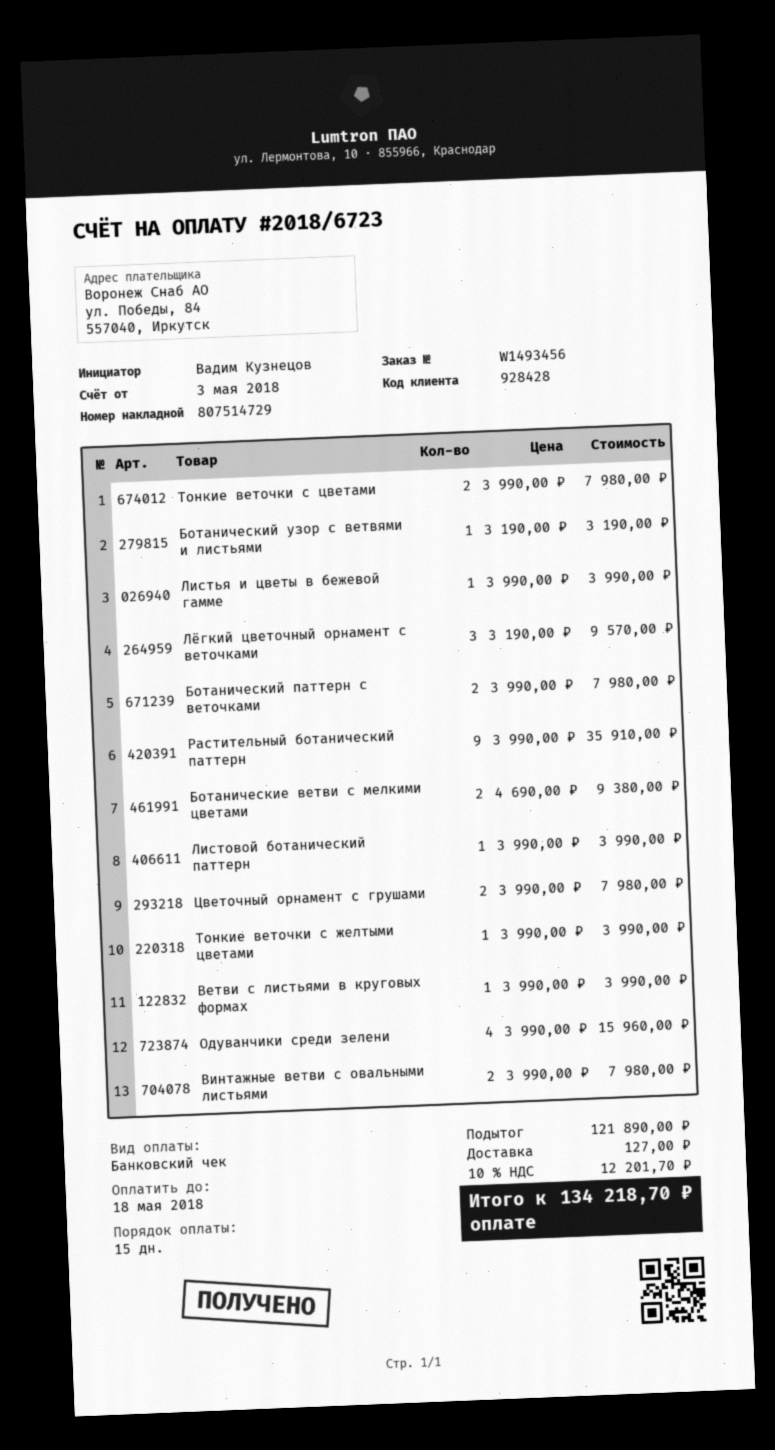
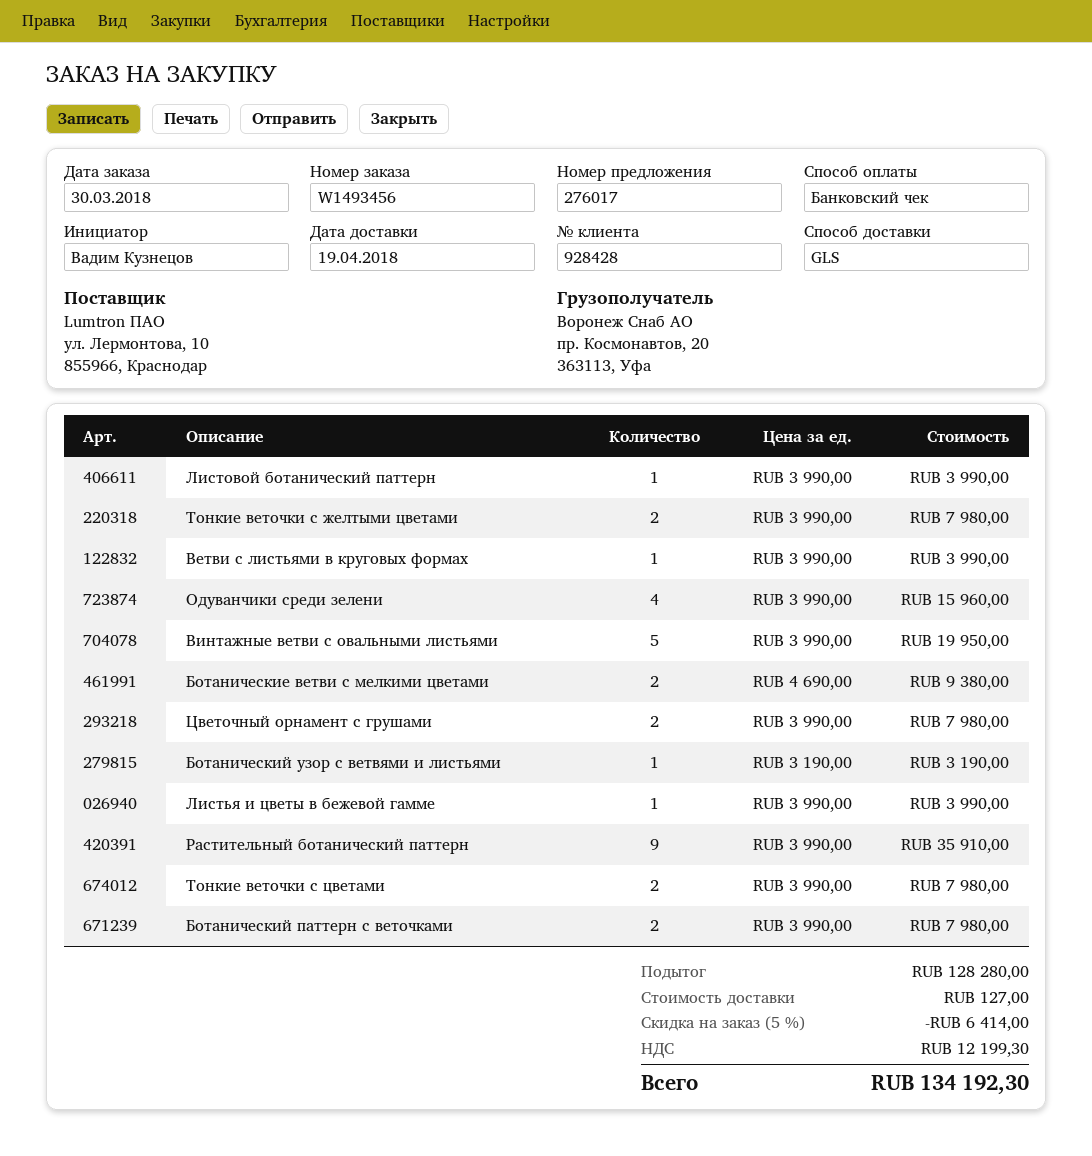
Лёгкий цветочный орнамент с веточками: 3 x 3190.00 = 9570.00 -> none
Тонкие веточки с желтыми цветами: 1 x 3990.00 = 3990.00 -> 2 x 3990.00 = 7980.00
Винтажные ветви с овальными листьями: 2 x 3990.00 = 7980.00 -> 5 x 3990.00 = 19950.00
subtotal: 121890.00 -> 128280.00
discount: none -> 5% = 6414.00
tax: 12201.70 -> 12199.30
total: 134218.70 -> 134192.30

